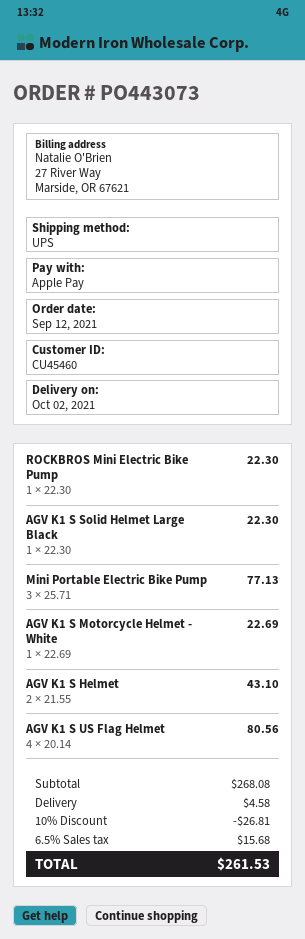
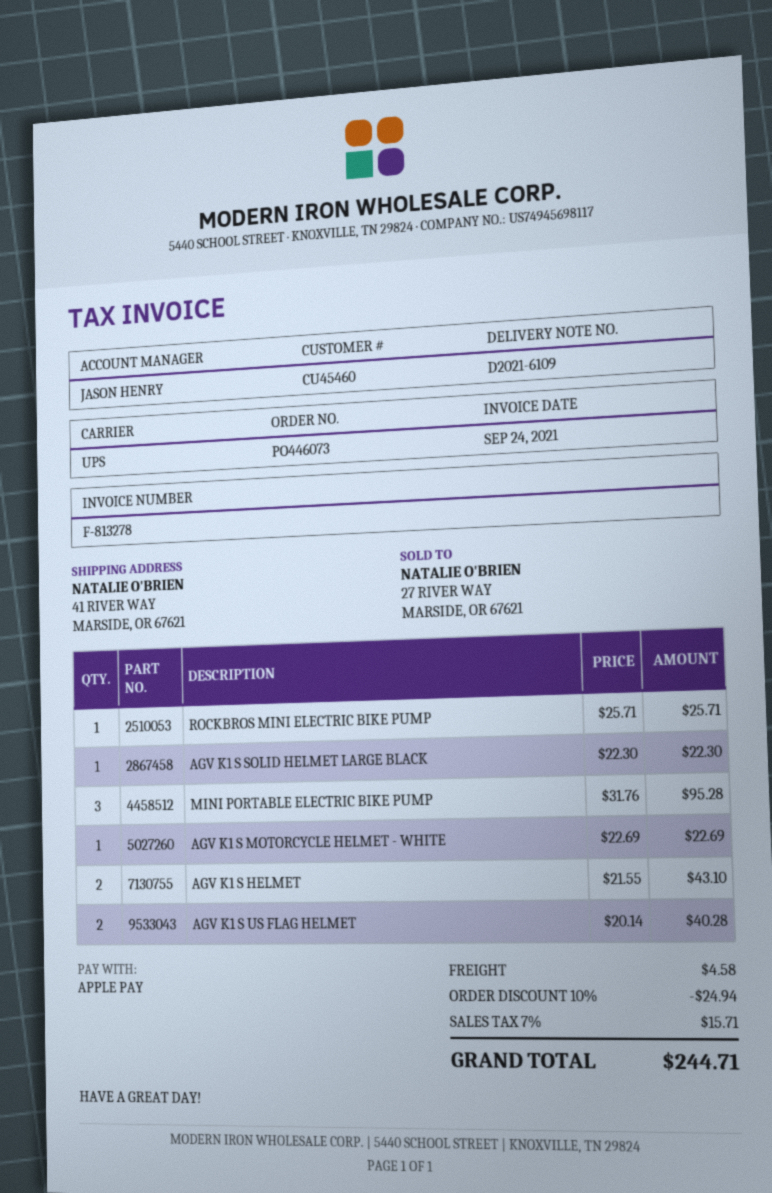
order number: PO443073 -> PO446073
ROCKBROS Mini Electric Bike Pump: 1 x 22.30 = 22.30 -> 1 x 25.71 = 25.71
Mini Portable Electric Bike Pump: 3 x 25.71 = 77.13 -> 3 x 31.76 = 95.28
AGV K1 S US Flag Helmet: 4 x 20.14 = 80.56 -> 2 x 20.14 = 40.28
discount: 10% = 26.81 -> 10% = 24.94
tax: 6.5% = 15.68 -> 7% = 15.71
total: 261.53 -> 244.71

